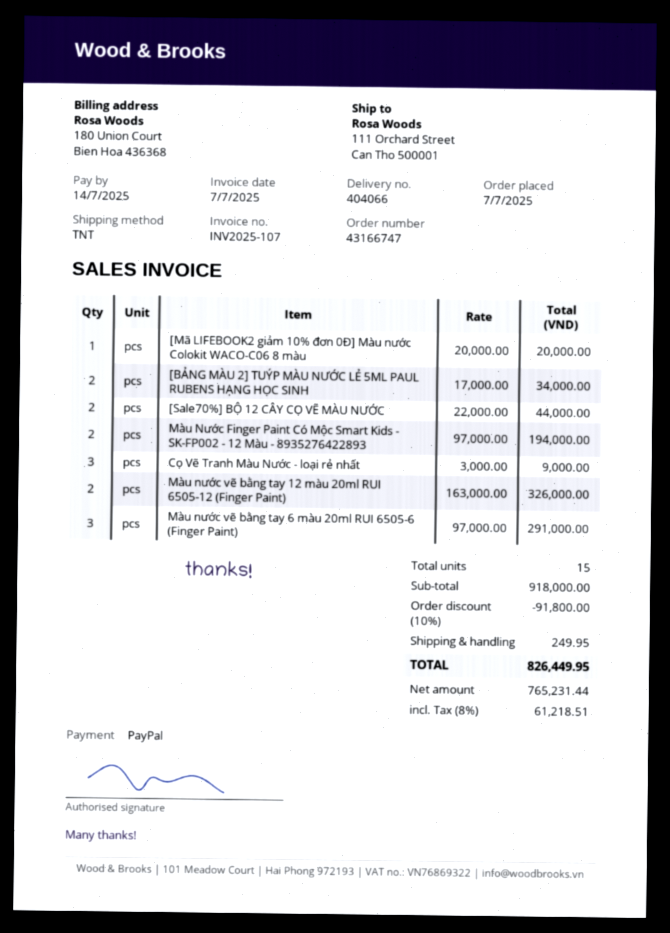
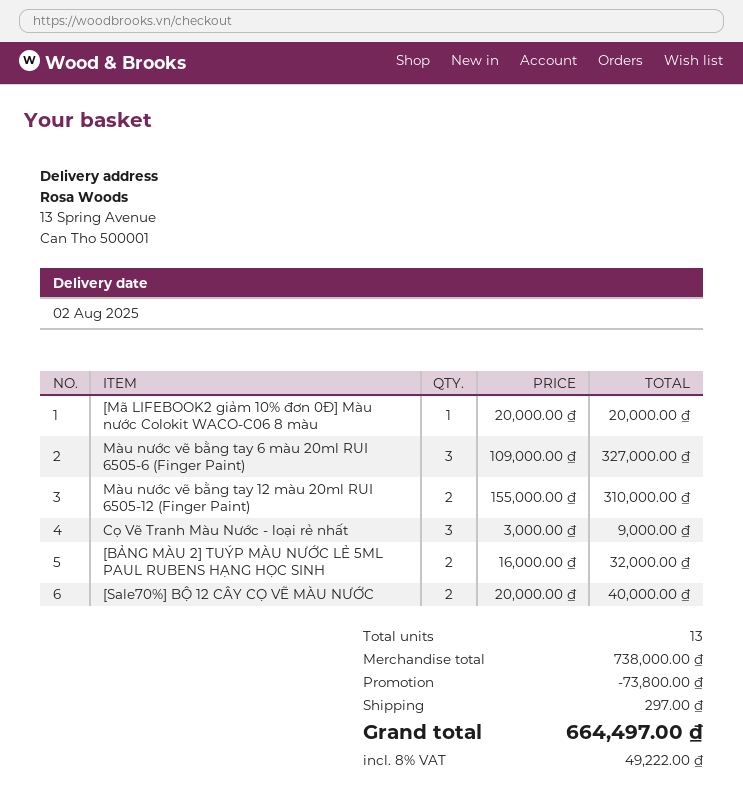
ship to: 111 Orchard Street, Can Tho 500001 -> 13 Spring Avenue, Can Tho 500001
[BẢNG MÀU 2] TUÝP MÀU NƯỚC LẺ 5ML PAUL RUBENS HẠNG HỌC SINH: 2 x 17000.00 = 34000.00 -> 2 x 16000.00 = 32000.00
[Sale70%] BỘ 12 CÂY CỌ VẼ MÀU NƯỚC: 2 x 22000.00 = 44000.00 -> 2 x 20000.00 = 40000.00
Màu Nước Finger Paint Có Mộc Smart Kids - SK-FP002 - 12 Màu - 8935276422893: 2 x 97000.00 = 194000.00 -> none
Màu nước vẽ bằng tay 12 màu 20ml RUI 6505-12 (Finger Paint): 2 x 163000.00 = 326000.00 -> 2 x 155000.00 = 310000.00
Màu nước vẽ bằng tay 6 màu 20ml RUI 6505-6 (Finger Paint): 3 x 97000.00 = 291000.00 -> 3 x 109000.00 = 327000.00
total quantity: 15 -> 13
subtotal: 918000.00 -> 738000.00
discount: 91800.00 -> 73800.00
shipping: 249.95 -> 297.00
tax: 8% = 61218.51 -> 8% = 49222.00
total: 826449.95 -> 664497.00

